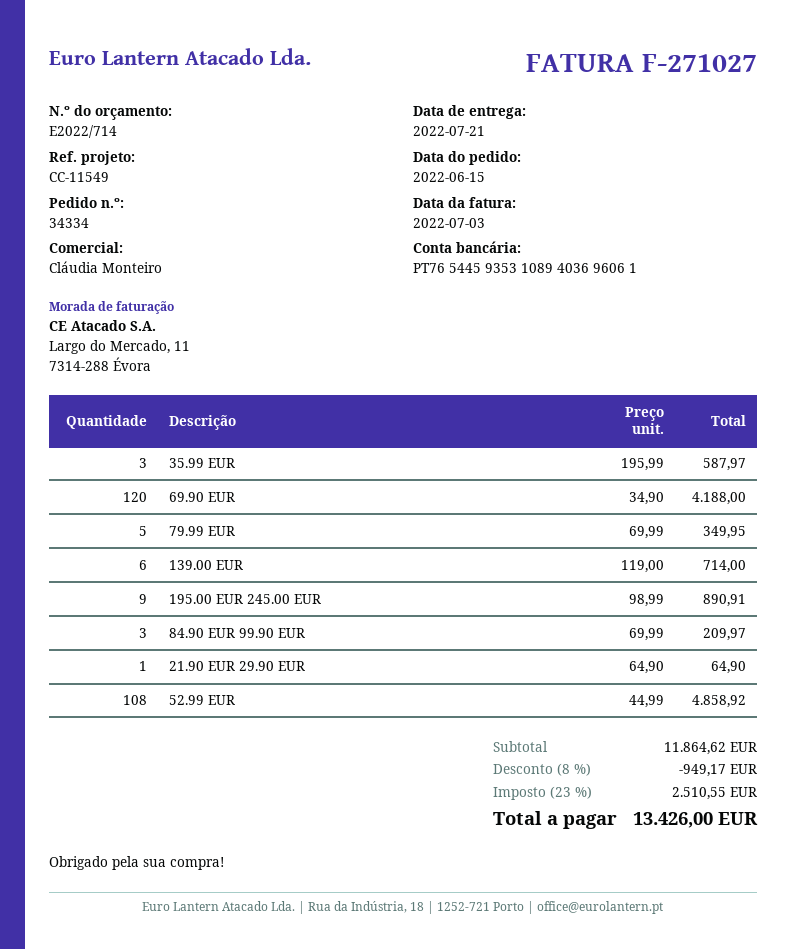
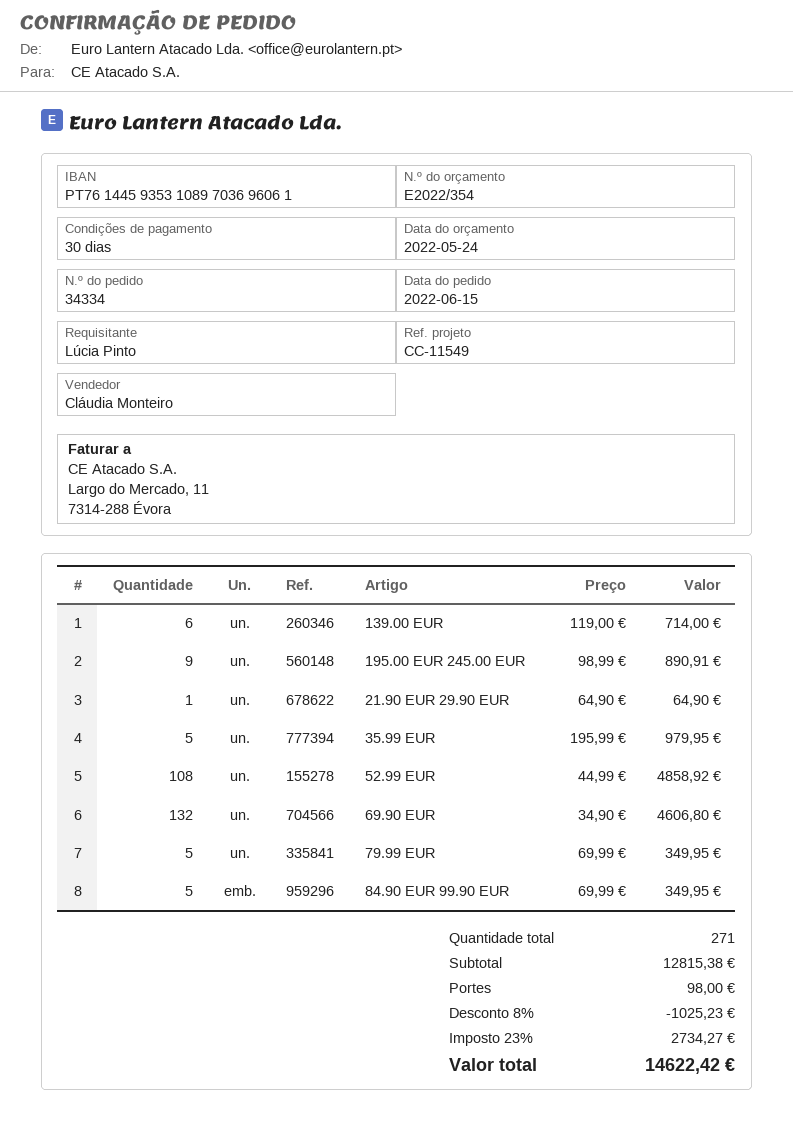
quote number: E2022/714 -> E2022/354
bank account: PT76544593531089403696061 -> PT76144593531089703696061
35.99 EUR: 3 x 195.99 = 587.97 -> 5 x 195.99 = 979.95
69.90 EUR: 120 x 34.90 = 4188.00 -> 132 x 34.90 = 4606.80
84.90 EUR 99.90 EUR: 3 x 69.99 = 209.97 -> 5 x 69.99 = 349.95
subtotal: 11864.62 -> 12815.38
discount: 8% = 949.17 -> 8% = 1025.23
shipping: none -> 98.00
tax: 23% = 2510.55 -> 23% = 2734.27
total: 13426.00 -> 14622.42

